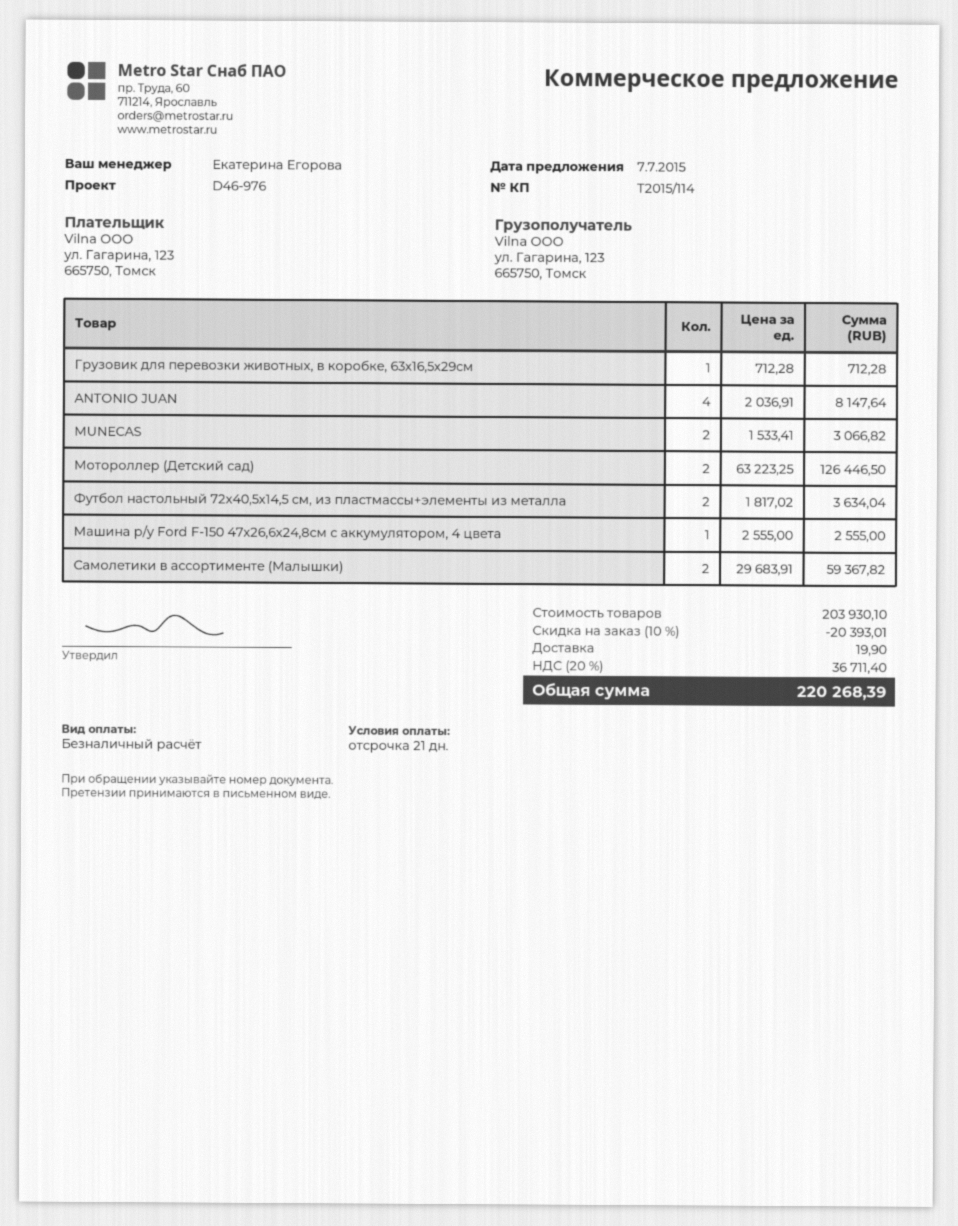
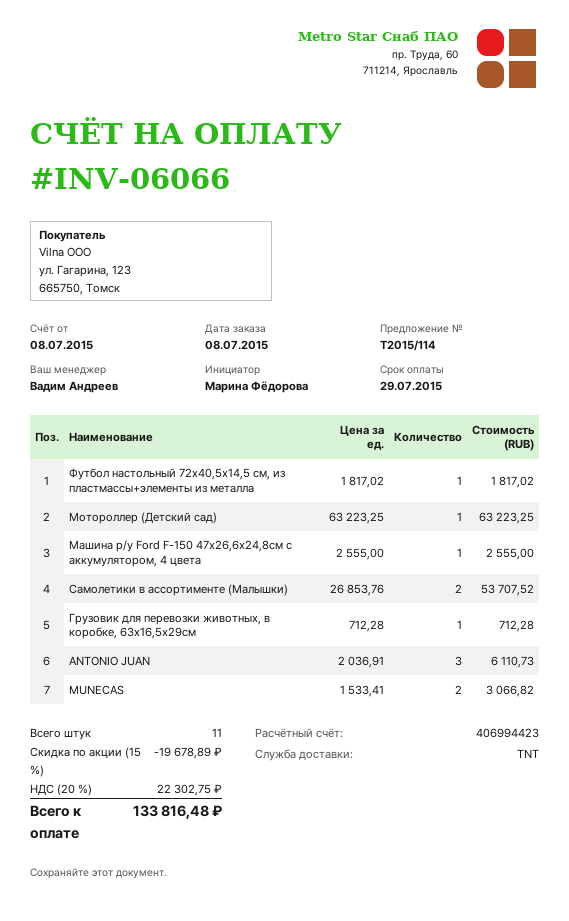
sales rep: Екатерина Егорова -> Вадим Андреев
ANTONIO JUAN: 4 x 2036.91 = 8147.64 -> 3 x 2036.91 = 6110.73
Мотороллер (Детский сад): 2 x 63223.25 = 126446.50 -> 1 x 63223.25 = 63223.25
Футбол настольный 72х40,5х14,5 см, из пластмассы+элементы из металла: 2 x 1817.02 = 3634.04 -> 1 x 1817.02 = 1817.02
Самолетики в ассортименте (Малышки): 2 x 29683.91 = 59367.82 -> 2 x 26853.76 = 53707.52
discount: 10% = 20393.01 -> 15% = 19678.89
shipping: 19.90 -> none
tax: 20% = 36711.40 -> 20% = 22302.75
total: 220268.39 -> 133816.48

